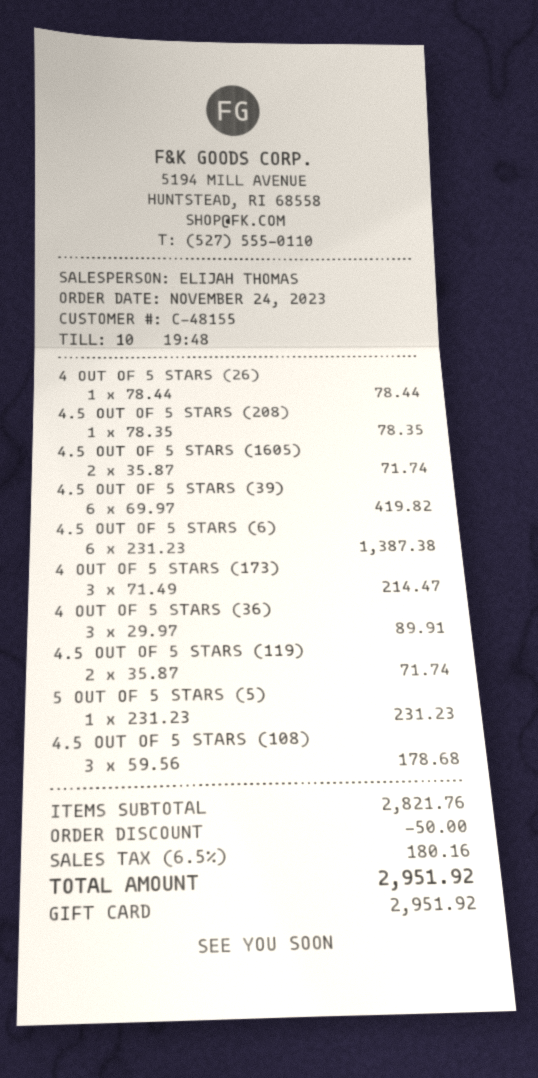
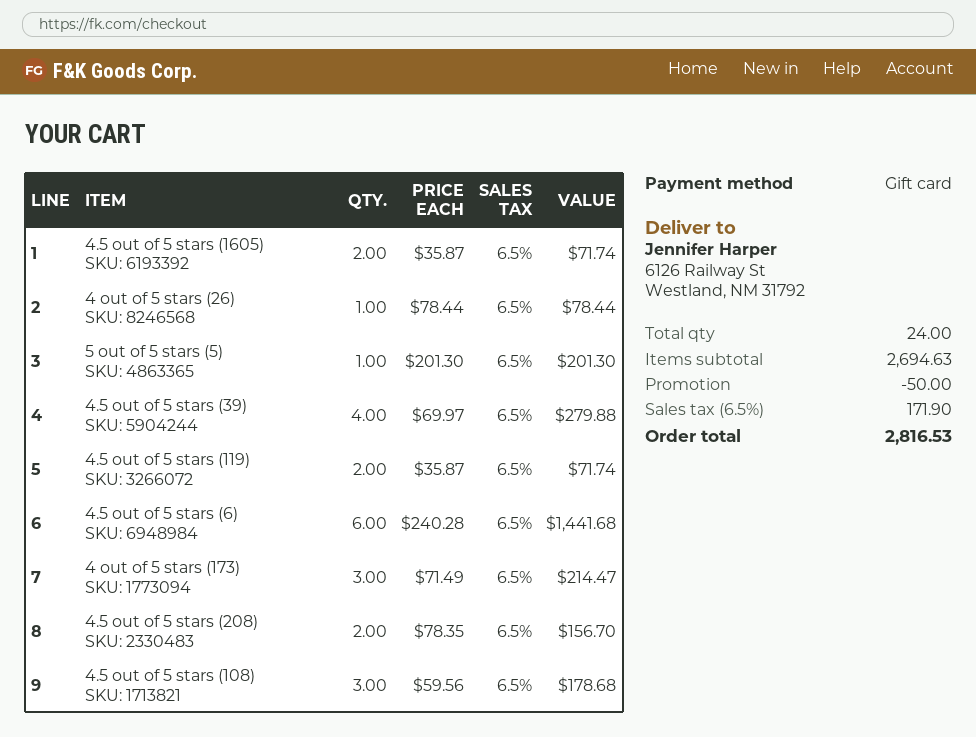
4.5 OUT OF 5 STARS (208): 1 x 78.35 = 78.35 -> 2 x 78.35 = 156.70
4.5 OUT OF 5 STARS (39): 6 x 69.97 = 419.82 -> 4 x 69.97 = 279.88
4.5 OUT OF 5 STARS (6): 6 x 231.23 = 1387.38 -> 6 x 240.28 = 1441.68
4 OUT OF 5 STARS (36): 3 x 29.97 = 89.91 -> none
5 OUT OF 5 STARS (5): 1 x 231.23 = 231.23 -> 1 x 201.30 = 201.30
subtotal: 2821.76 -> 2694.63
tax: 6.5% = 180.16 -> 6.5% = 171.90
total: 2951.92 -> 2816.53

